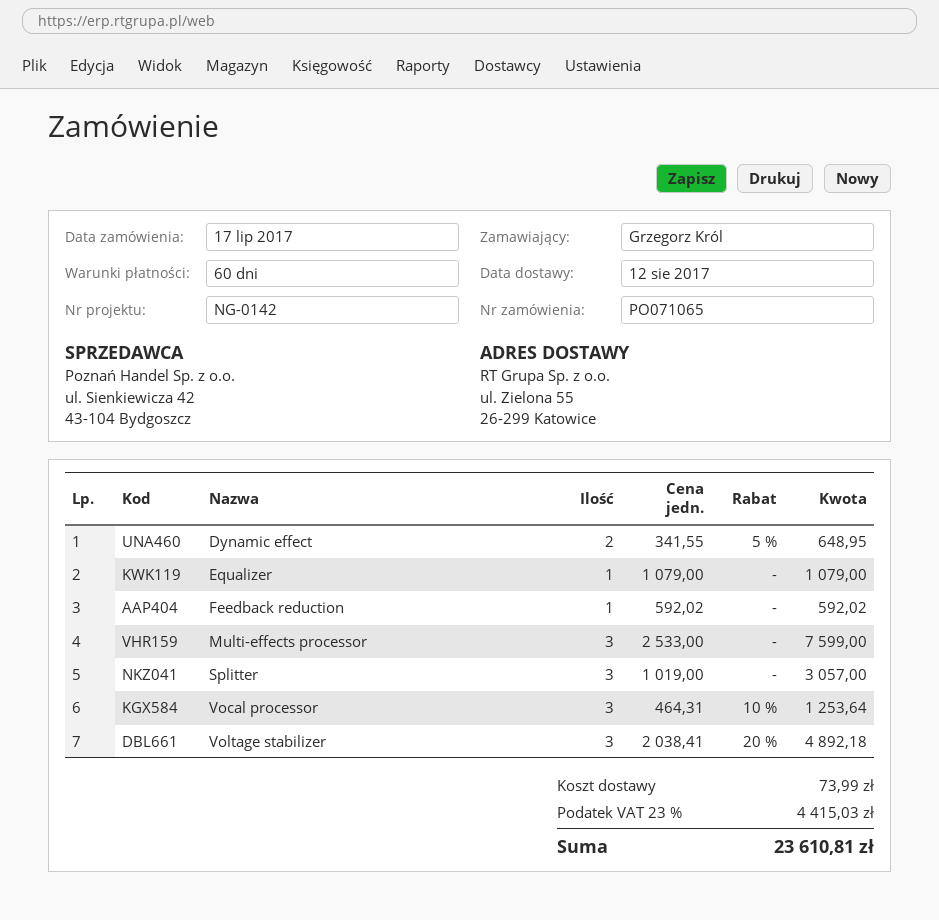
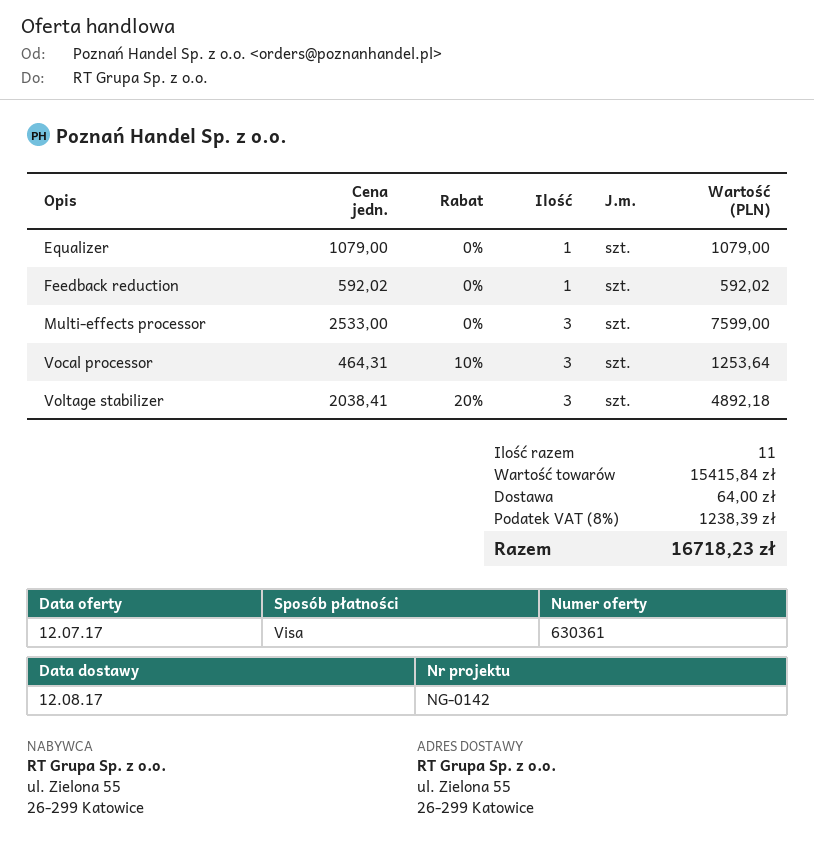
Dynamic effect: 2 x 341.55 - 5% = 648.95 -> none
Splitter: 3 x 1019.00 = 3057.00 -> none
shipping: 73.99 -> 64.00
tax: 23% = 4415.03 -> 8% = 1238.39
total: 23610.81 -> 16718.23

